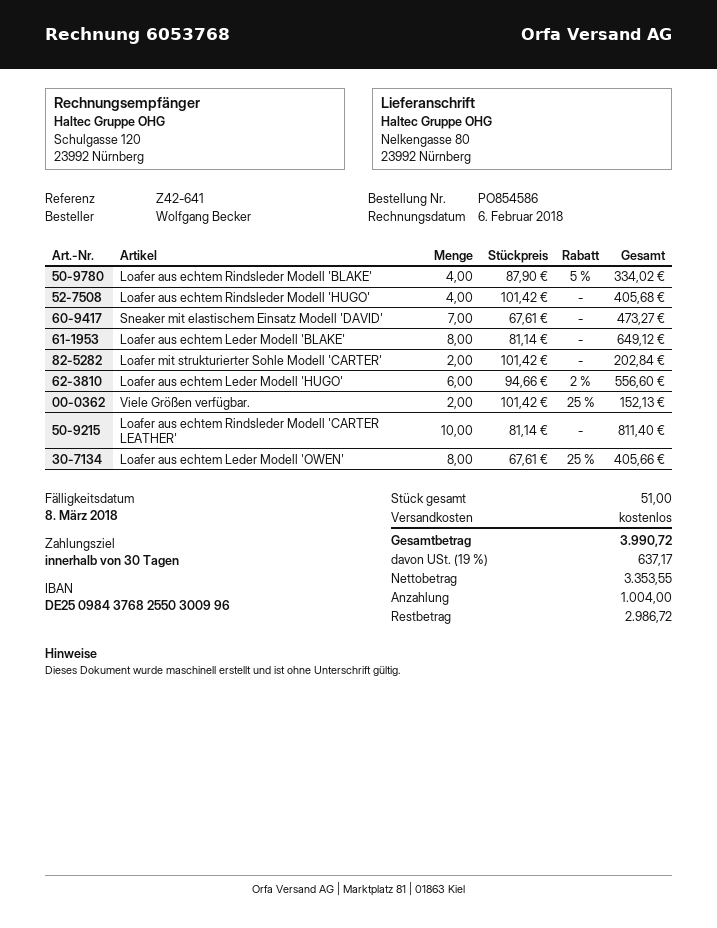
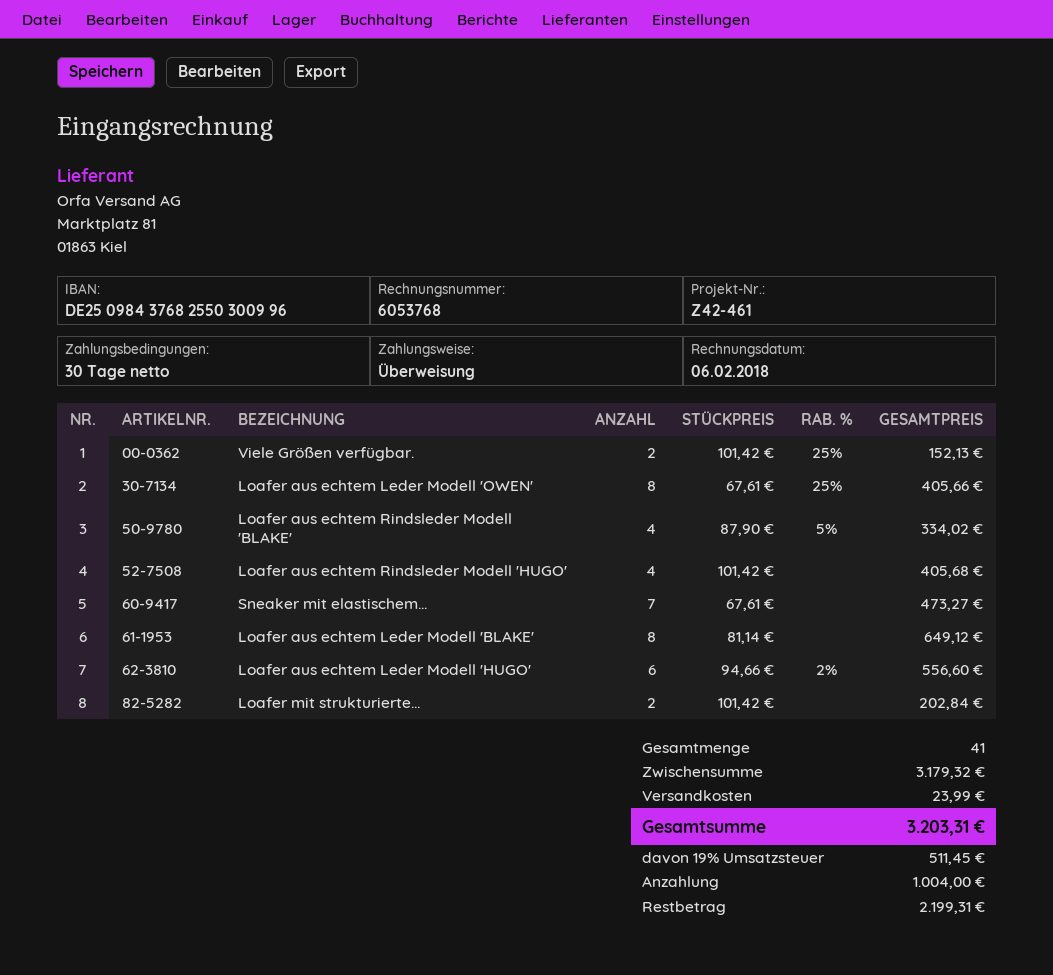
reference: Z42-641 -> Z42-461
Loafer aus echtem Rindsleder Modell 'CARTER LEATHER': 10 x 81.14 = 811.40 -> none
total quantity: 51 -> 41
shipping: 0.00 -> 23.99
tax: 19% = 637.17 -> 19% = 511.45
total: 3990.72 -> 3203.31
balance: 2986.72 -> 2199.31

